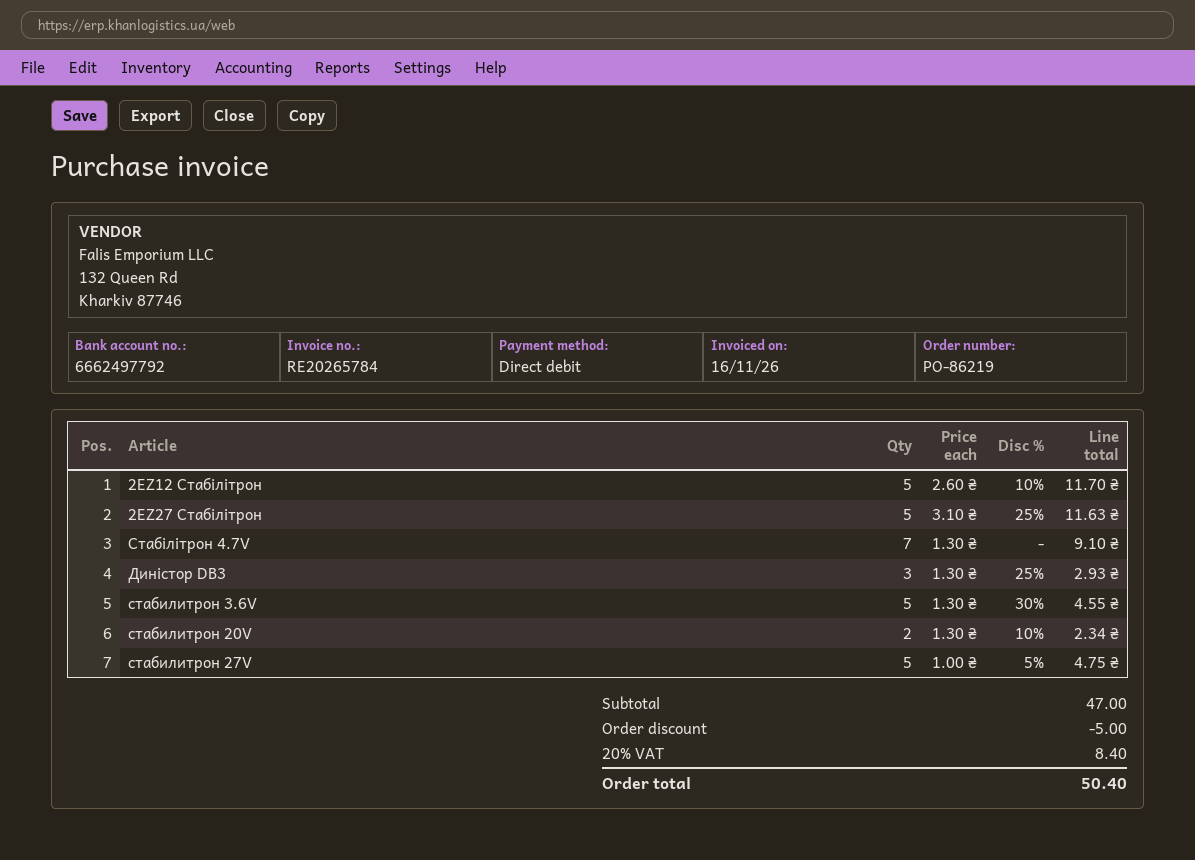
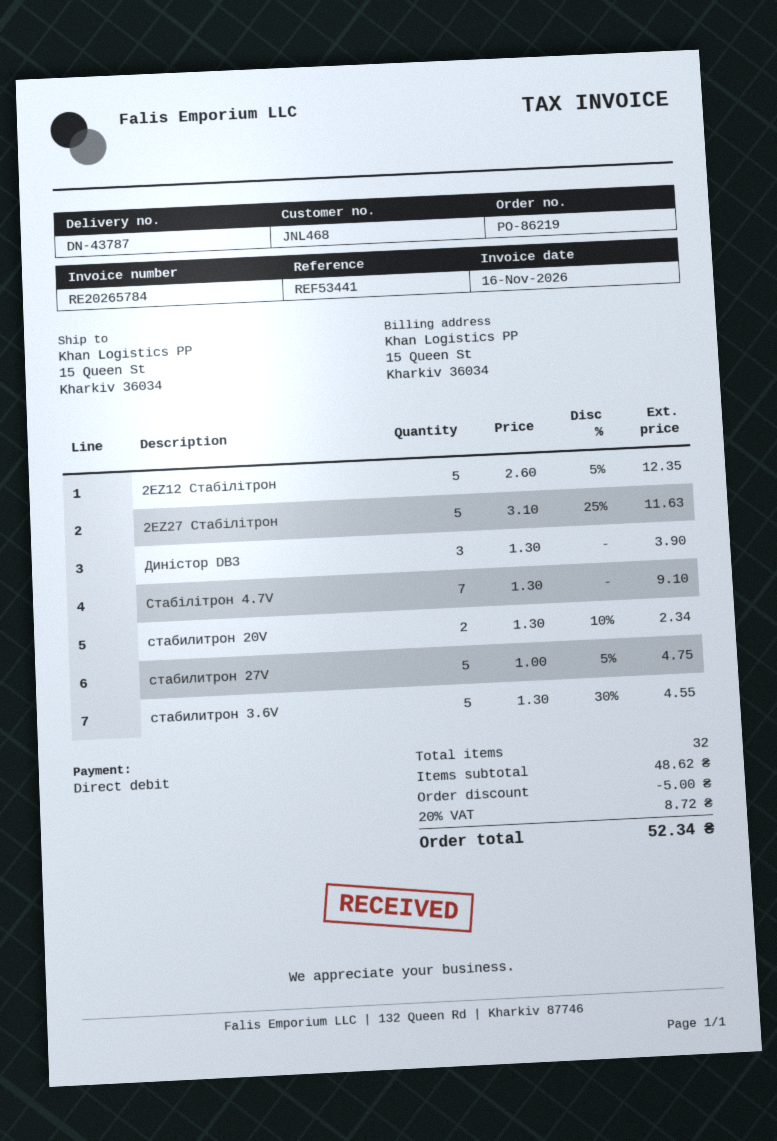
2EZ12 Стабілітрон: 5 x 2.60 - 10% = 11.70 -> 5 x 2.60 - 5% = 12.35
Диністор DB3: 3 x 1.30 - 25% = 2.93 -> 3 x 1.30 = 3.90
subtotal: 47.00 -> 48.62
tax: 20% = 8.40 -> 20% = 8.72
total: 50.40 -> 52.34

